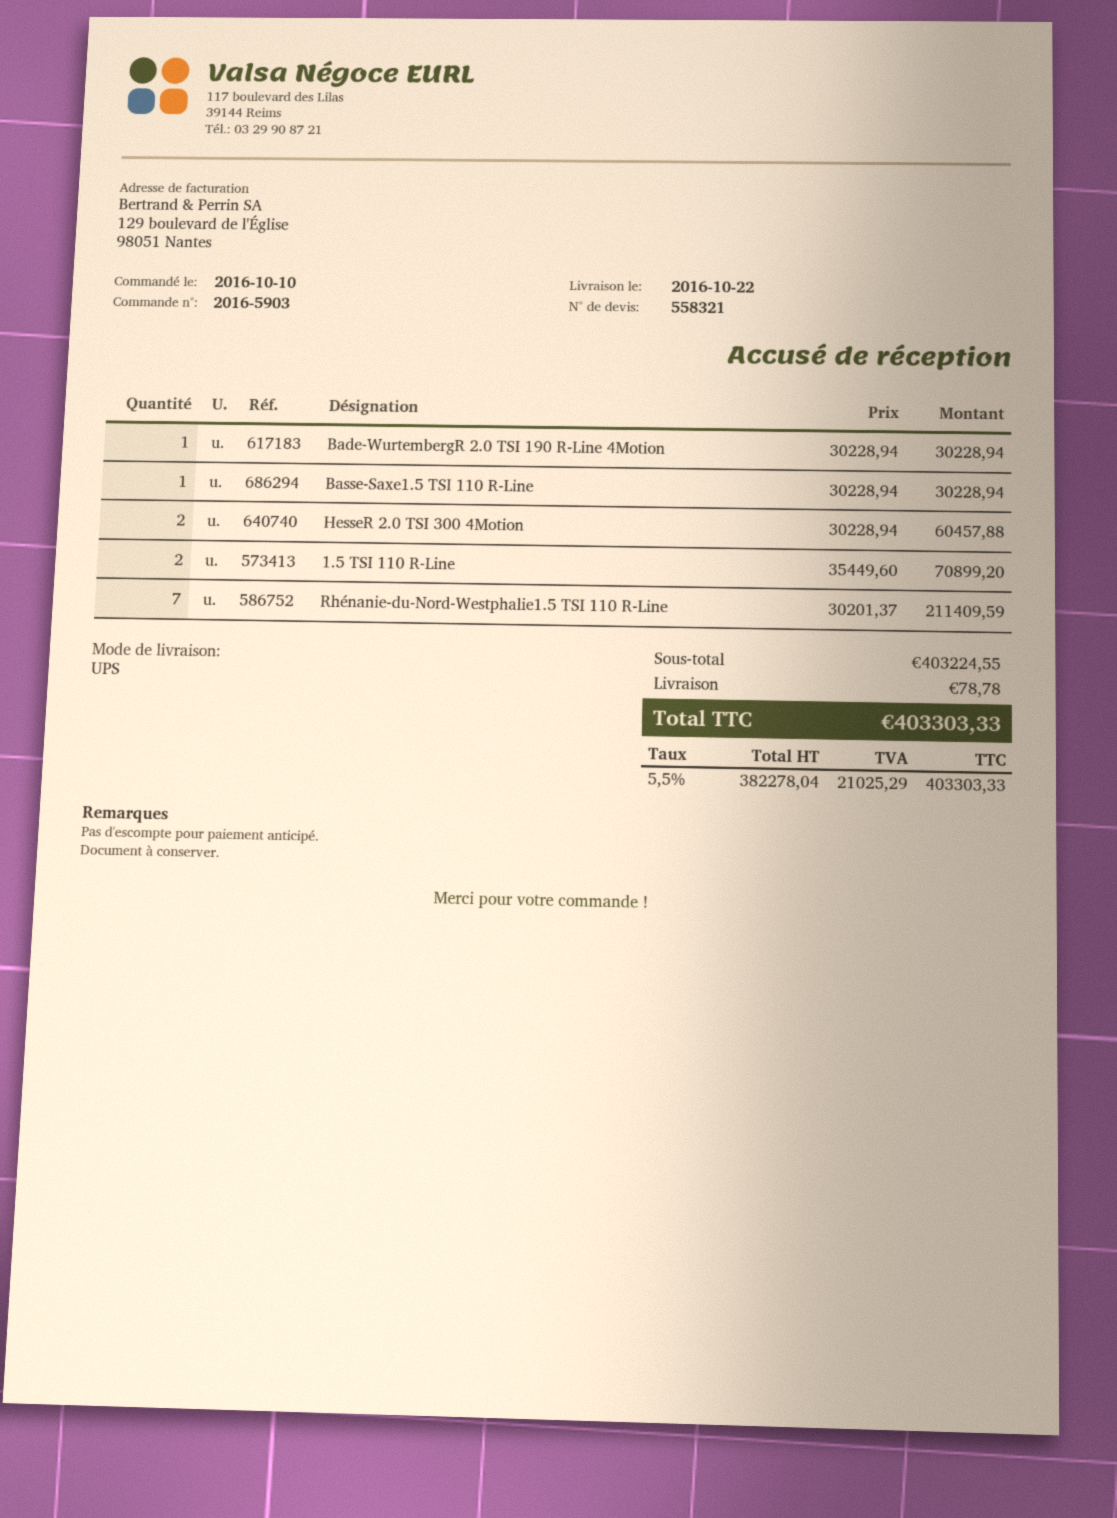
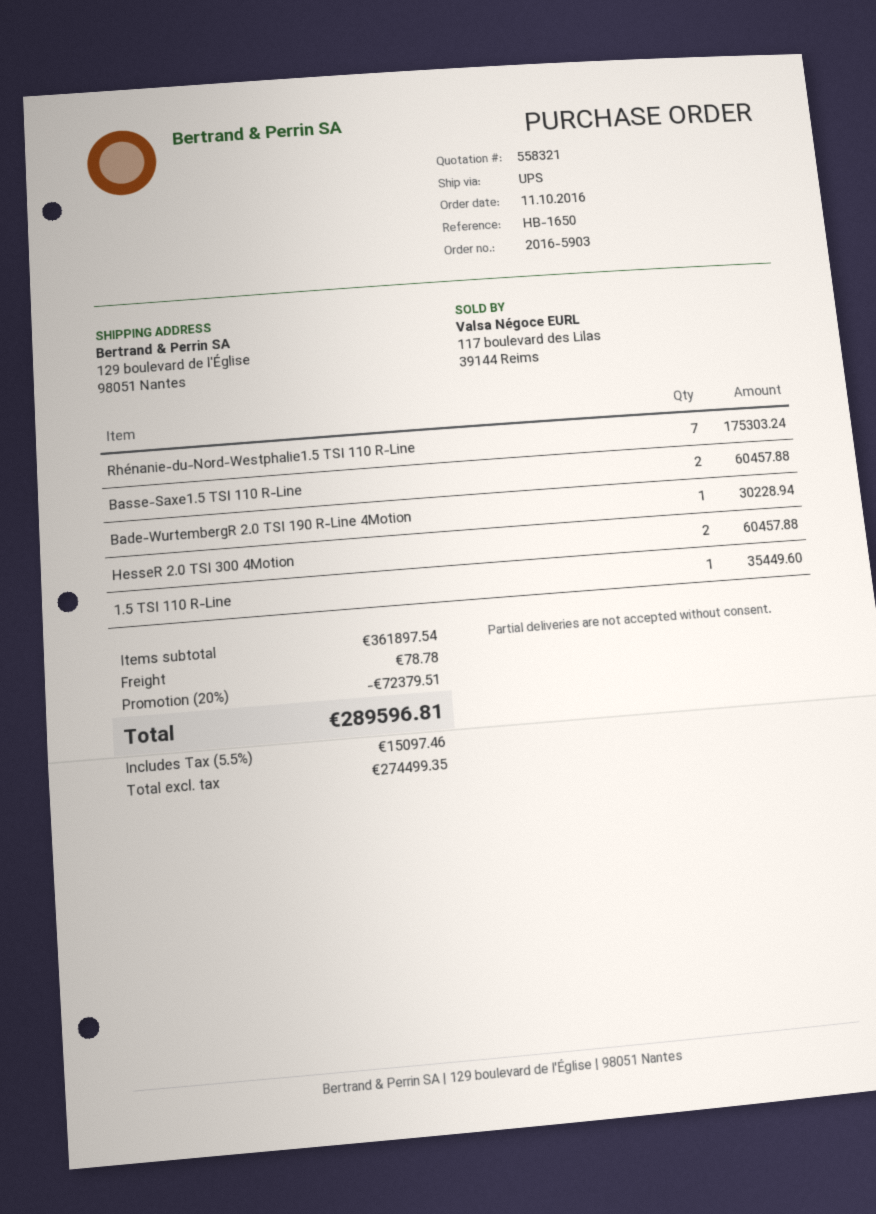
order date: 2016-10-10 -> 2016-10-11
Basse-Saxe1.5 TSI 110 R-Line: 1 for 30228.94 -> 2 for 60457.88
1.5 TSI 110 R-Line: 2 for 70899.20 -> 1 for 35449.60
Rhénanie-du-Nord-Westphalie1.5 TSI 110 R-Line: 7 for 211409.59 -> 7 for 175303.24
subtotal: 403224.55 -> 361897.54
discount: none -> 20% = 72379.51
net: 382278.04 -> 274499.35
tax: 5.5% = 21025.29 -> 5.5% = 15097.46
total: 403303.33 -> 289596.81

